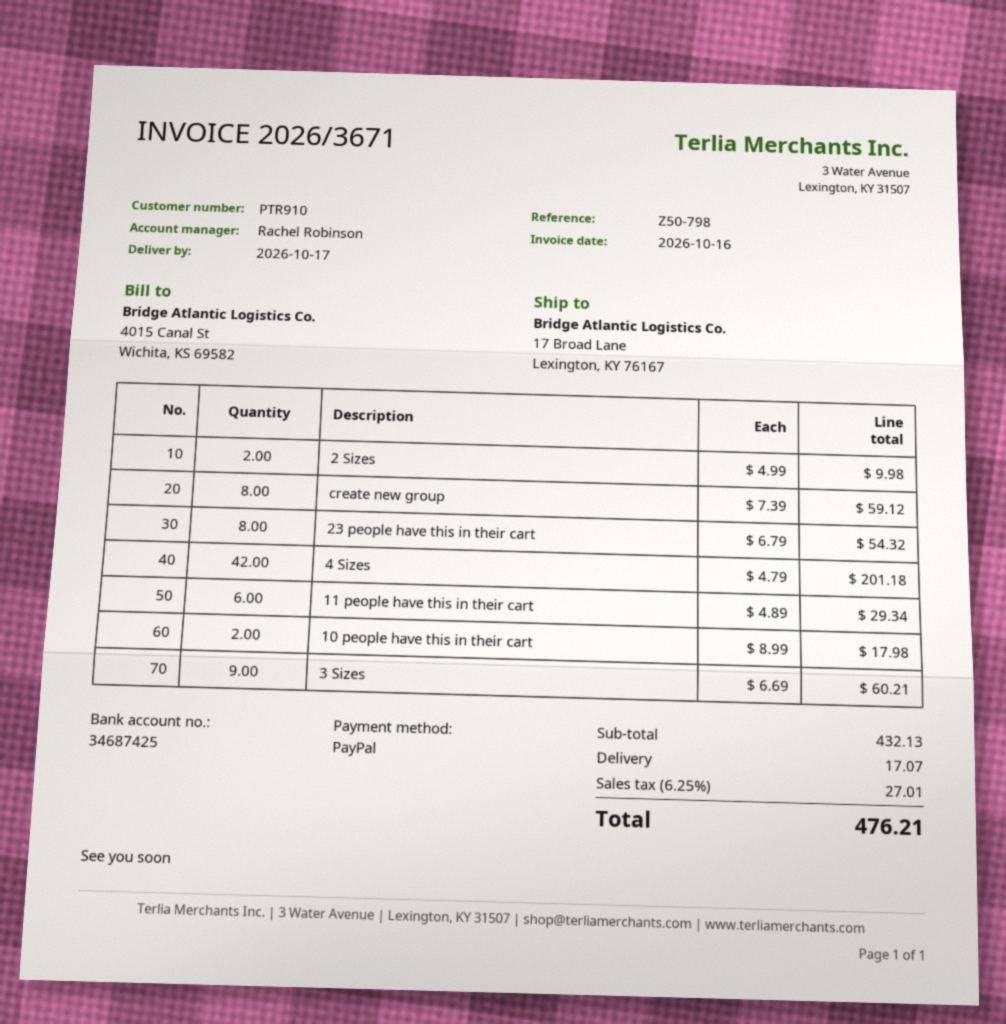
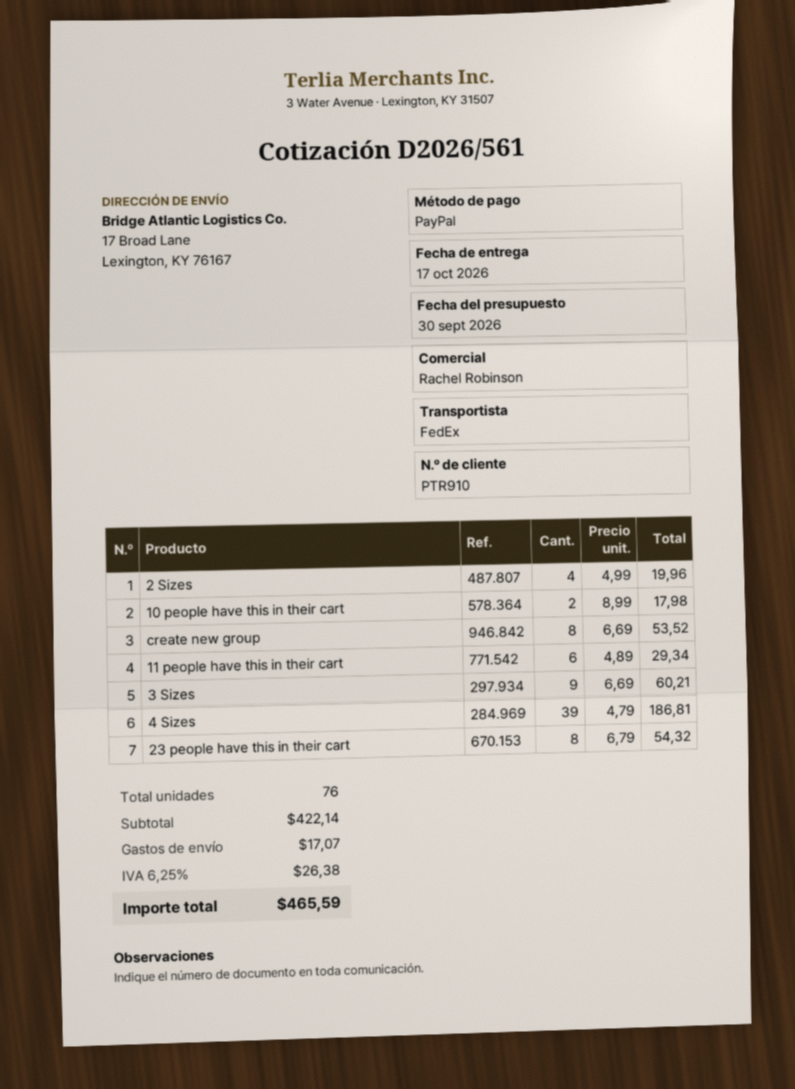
2 Sizes: 2 x 4.99 = 9.98 -> 4 x 4.99 = 19.96
create new group: 8 x 7.39 = 59.12 -> 8 x 6.69 = 53.52
4 Sizes: 42 x 4.79 = 201.18 -> 39 x 4.79 = 186.81
subtotal: 432.13 -> 422.14
tax: 6.25% = 27.01 -> 6.25% = 26.38
total: 476.21 -> 465.59

